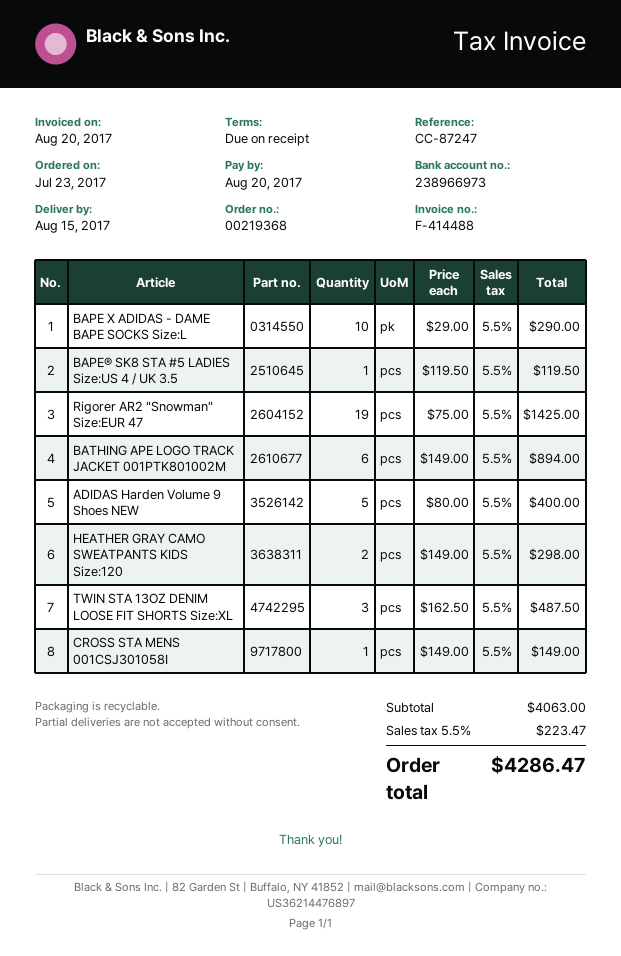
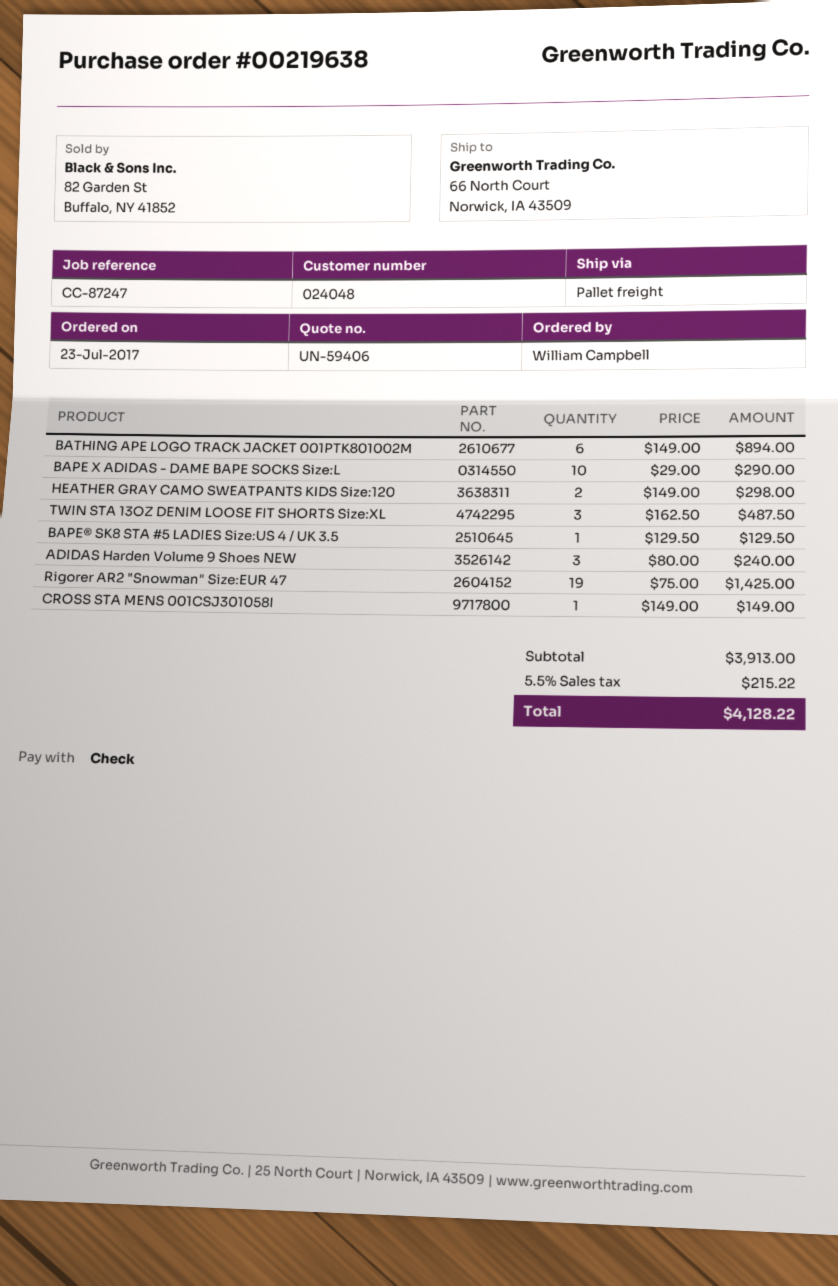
order number: 00219368 -> 00219638
BAPE® SK8 STA #5 LADIES Size:US 4 / UK 3.5: 1 x 119.50 = 119.50 -> 1 x 129.50 = 129.50
ADIDAS Harden Volume 9 Shoes NEW: 5 x 80.00 = 400.00 -> 3 x 80.00 = 240.00
subtotal: 4063.00 -> 3913.00
tax: 5.5% = 223.47 -> 5.5% = 215.22
total: 4286.47 -> 4128.22

